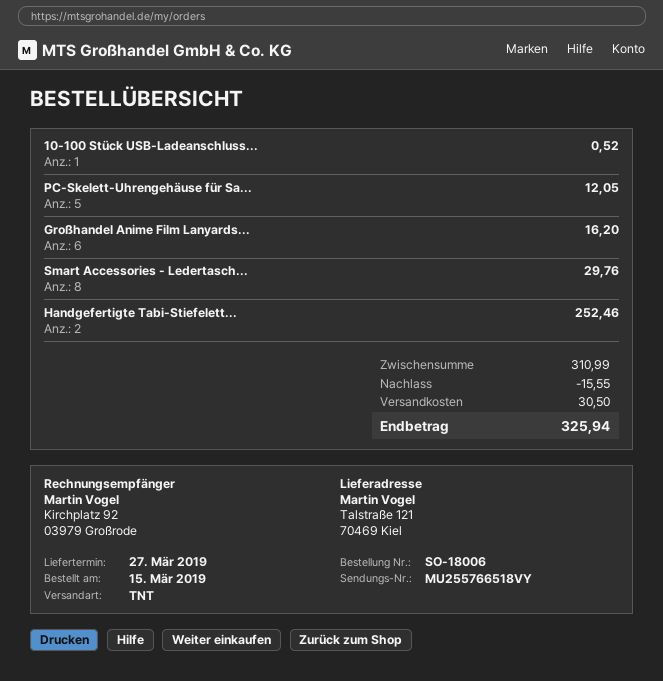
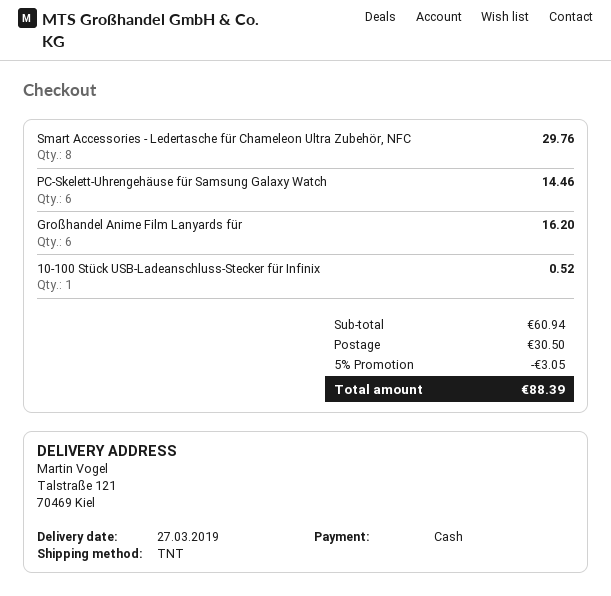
PC-Skelett-Uhrengehäuse für Sa...: 5 for 12.05 -> 6 for 14.46
Handgefertigte Tabi-Stiefelett...: 2 for 252.46 -> none
subtotal: 310.99 -> 60.94
discount: 15.55 -> 3.05
total: 325.94 -> 88.39

